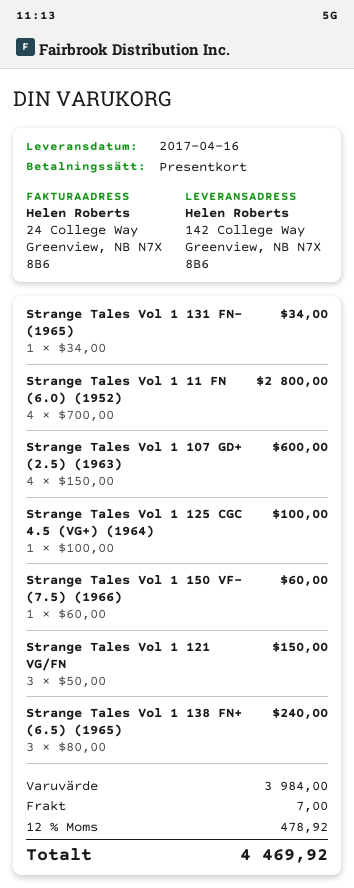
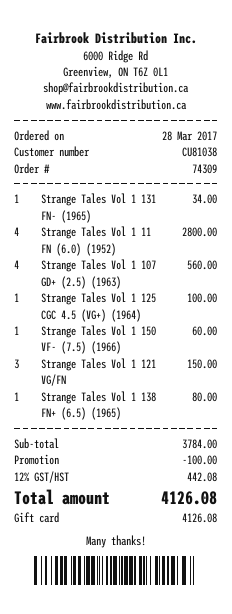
Strange Tales Vol 1 107 GD+ (2.5) (1963): 4 for 600.00 -> 4 for 560.00
Strange Tales Vol 1 138 FN+ (6.5) (1965): 3 for 240.00 -> 1 for 80.00
subtotal: 3984.00 -> 3784.00
discount: none -> 100.00
shipping: 7.00 -> none
tax: 12% = 478.92 -> 12% = 442.08
total: 4469.92 -> 4126.08

